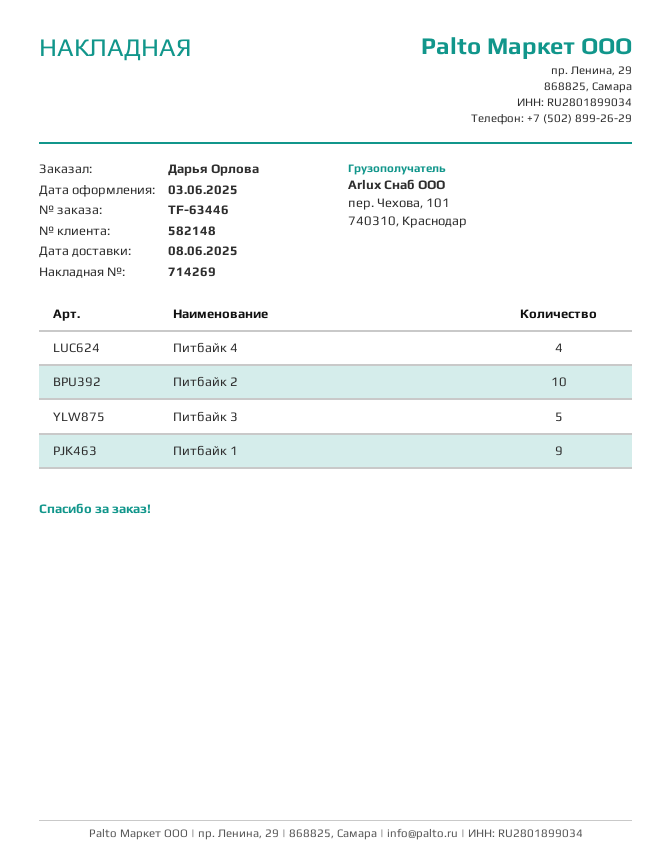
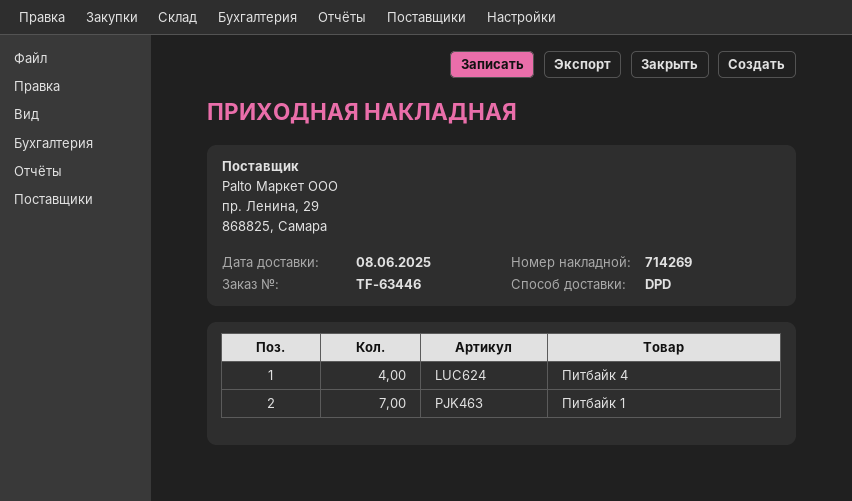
Питбайк 2: 10 -> none
Питбайк 3: 5 -> none
Питбайк 1: 9 -> 7

